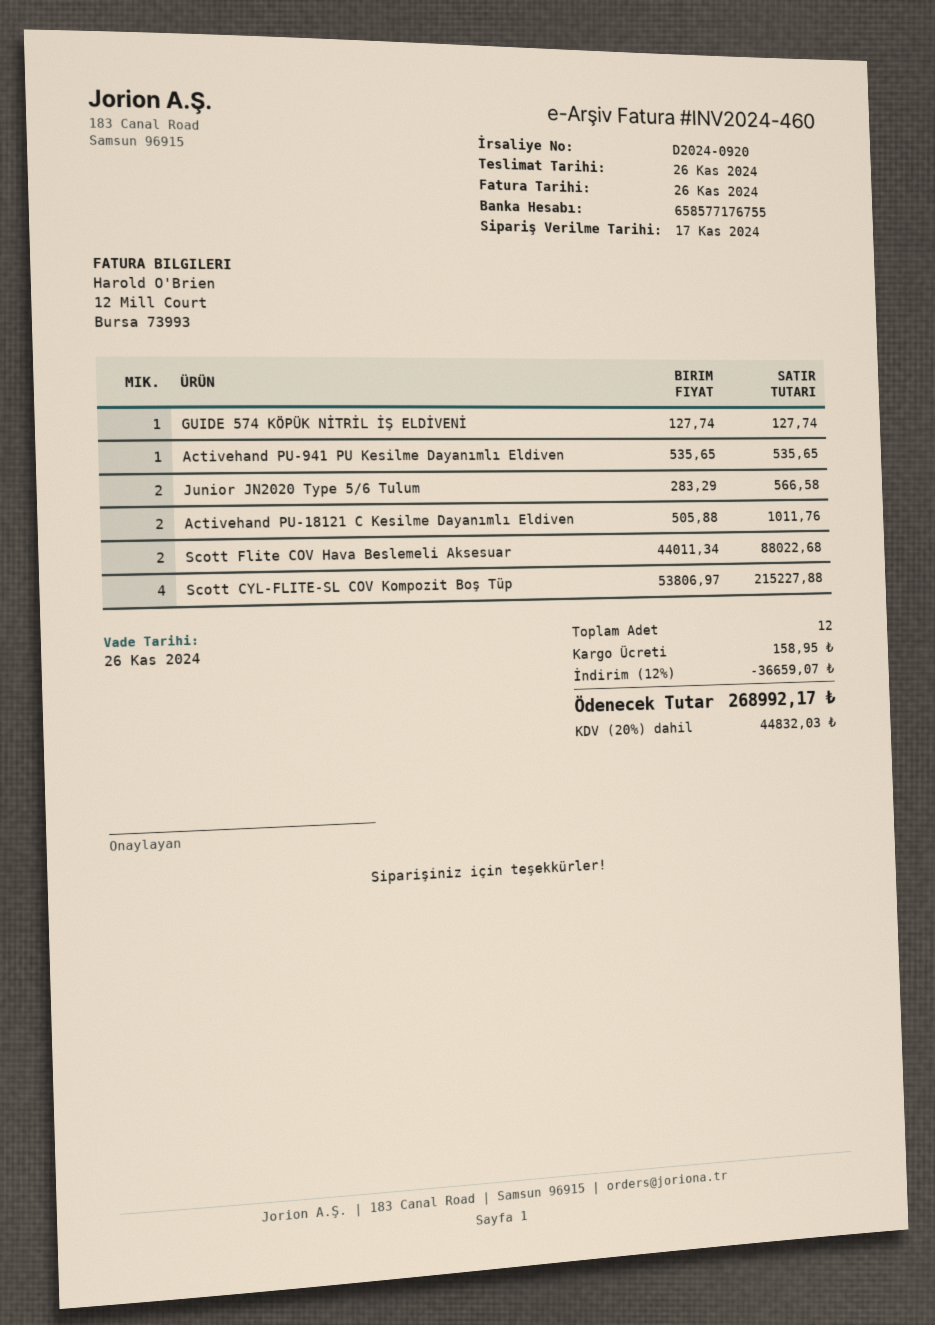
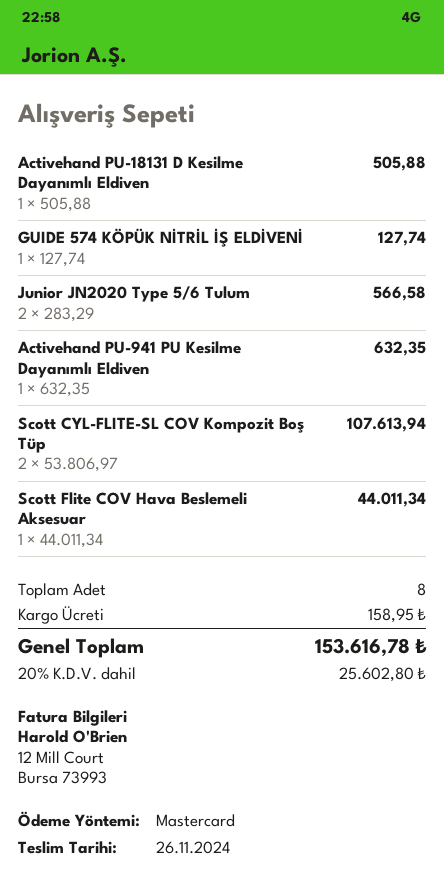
Activehand PU-941 PU Kesilme Dayanımlı Eldiven: 1 x 535.65 = 535.65 -> 1 x 632.35 = 632.35
Activehand PU-18121 C Kesilme Dayanımlı Eldiven: 2 x 505.88 = 1011.76 -> none
Scott Flite COV Hava Beslemeli Aksesuar: 2 x 44011.34 = 88022.68 -> 1 x 44011.34 = 44011.34
Scott CYL-FLITE-SL COV Kompozit Boş Tüp: 4 x 53806.97 = 215227.88 -> 2 x 53806.97 = 107613.94
Activehand PU-18131 D Kesilme Dayanımlı Eldiven: none -> 1 x 505.88 = 505.88
total quantity: 12 -> 8
discount: 12% = 36659.07 -> none
tax: 20% = 44832.03 -> 20% = 25602.80
total: 268992.17 -> 153616.78

